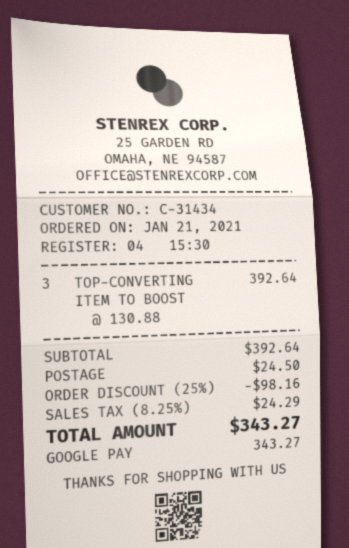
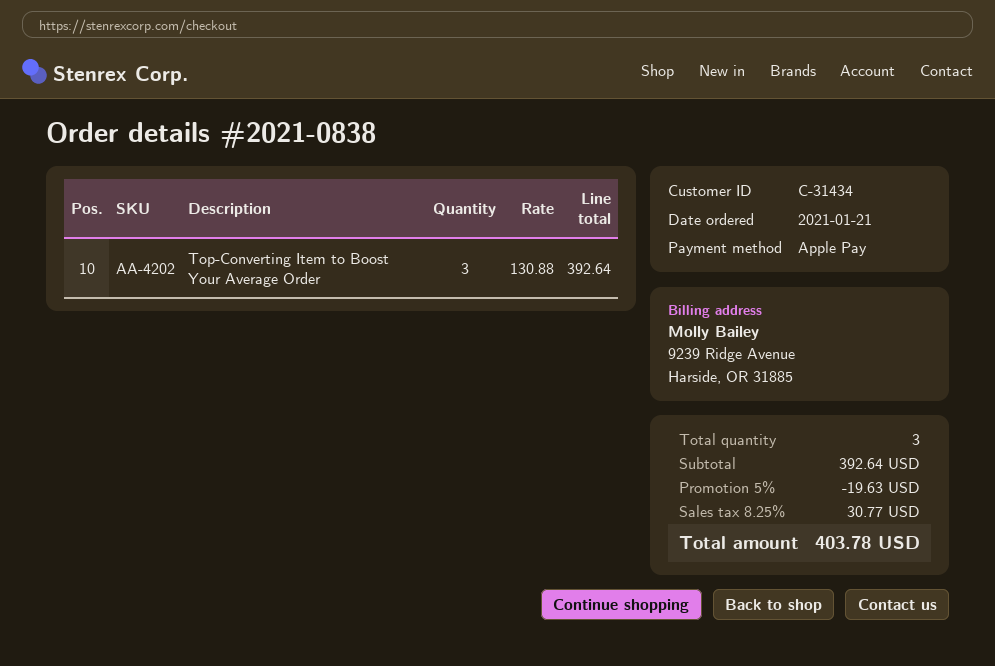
payment method: Google Pay -> Apple Pay
discount: 25% = 98.16 -> 5% = 19.63
shipping: 24.50 -> none
tax: 8.25% = 24.29 -> 8.25% = 30.77
total: 343.27 -> 403.78

